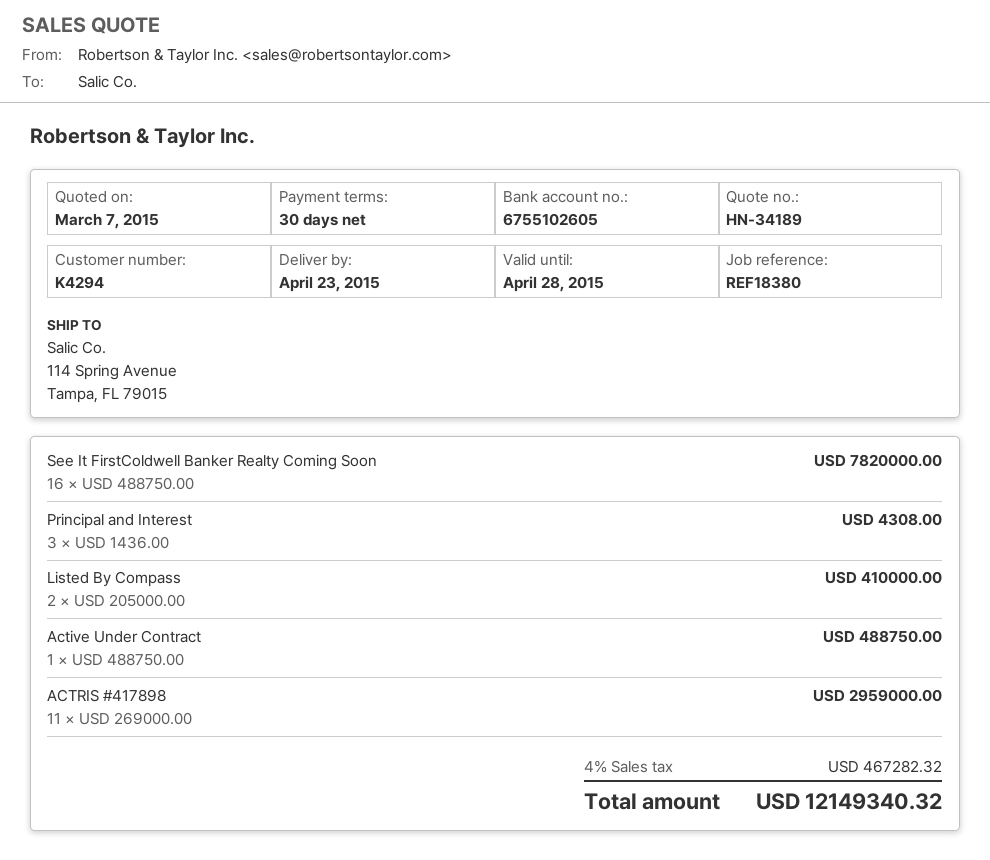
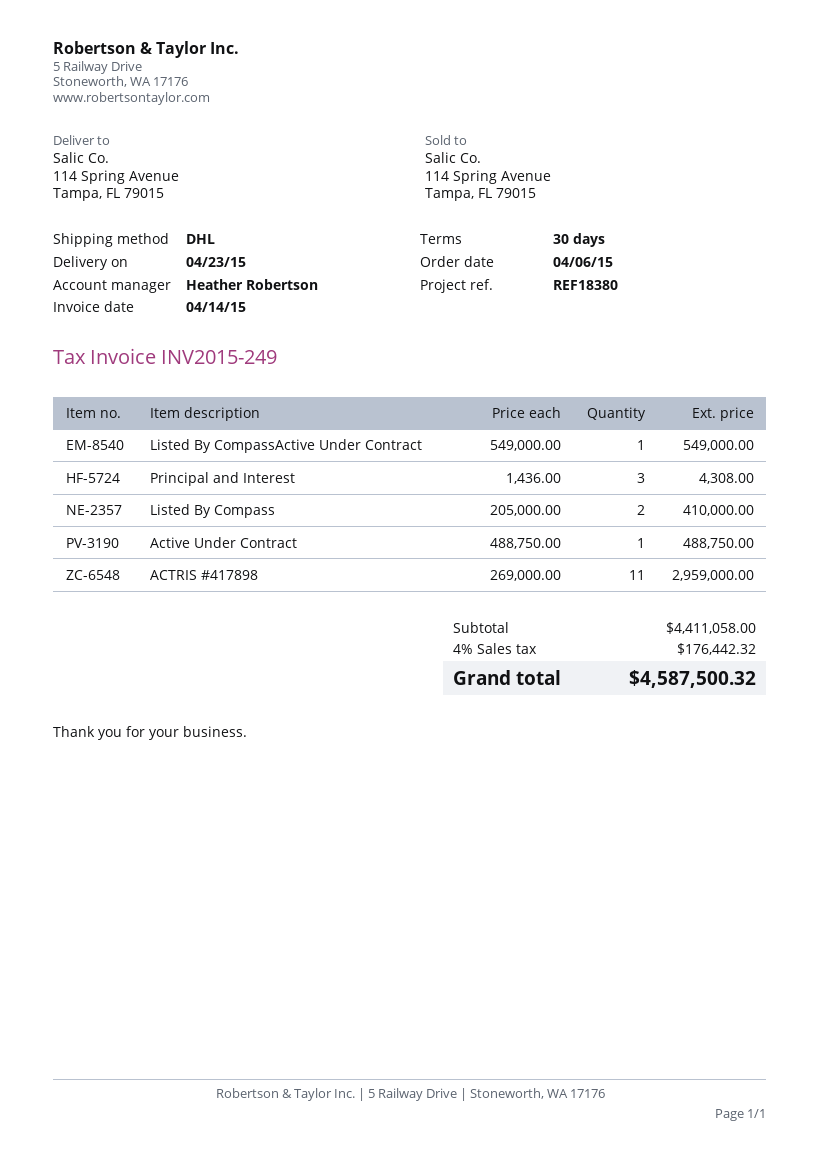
See It FirstColdwell Banker Realty Coming Soon: 16 x 488750.00 = 7820000.00 -> none
Listed By CompassActive Under Contract: none -> 1 x 549000.00 = 549000.00
tax: 4% = 467282.32 -> 4% = 176442.32
total: 12149340.32 -> 4587500.32

